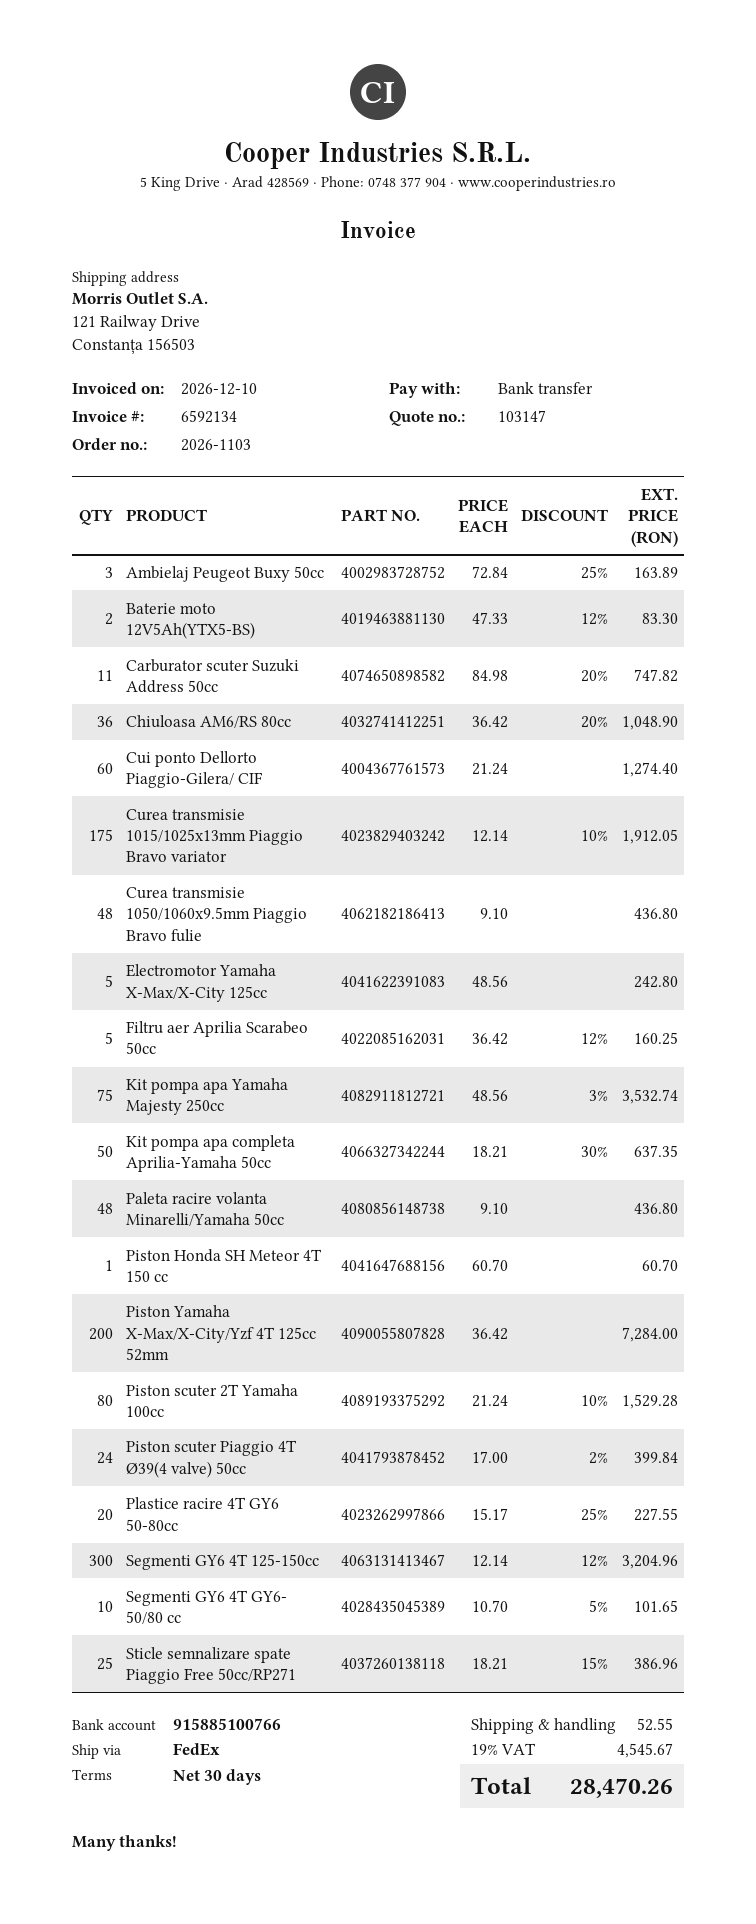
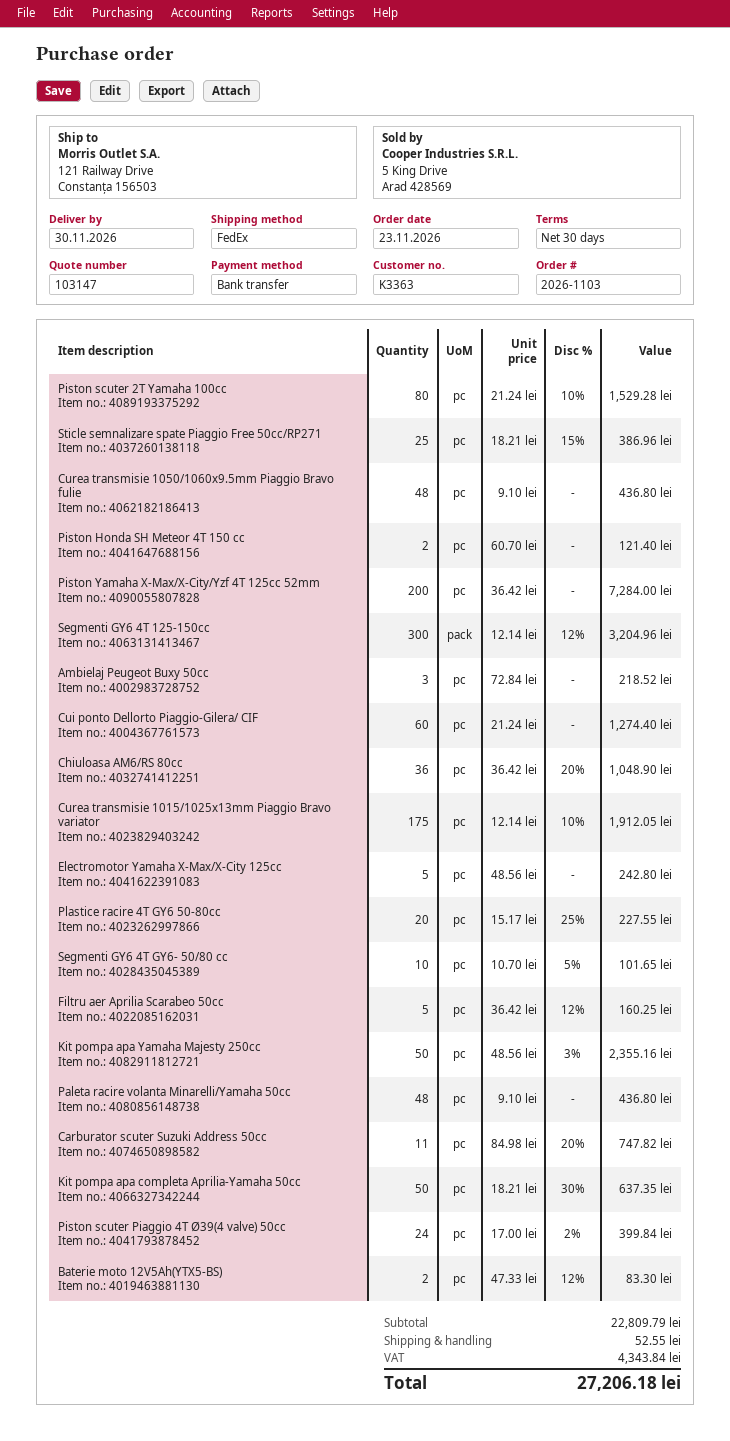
Ambielaj Peugeot Buxy 50cc: 3 x 72.84 - 25% = 163.89 -> 3 x 72.84 = 218.52
Kit pompa apa Yamaha Majesty 250cc: 75 x 48.56 - 3% = 3532.74 -> 50 x 48.56 - 3% = 2355.16
Piston Honda SH Meteor 4T 150 cc: 1 x 60.70 = 60.70 -> 2 x 60.70 = 121.40
tax: 4545.67 -> 4343.84
total: 28470.26 -> 27206.18

